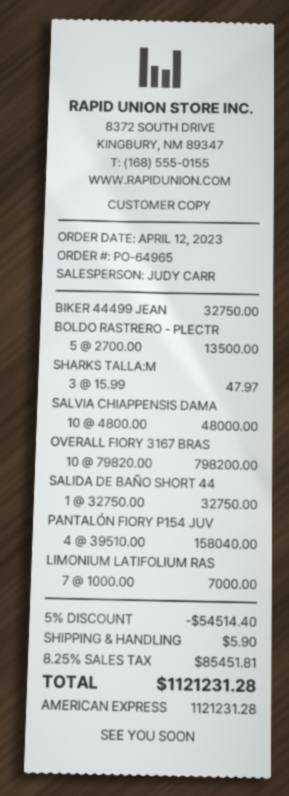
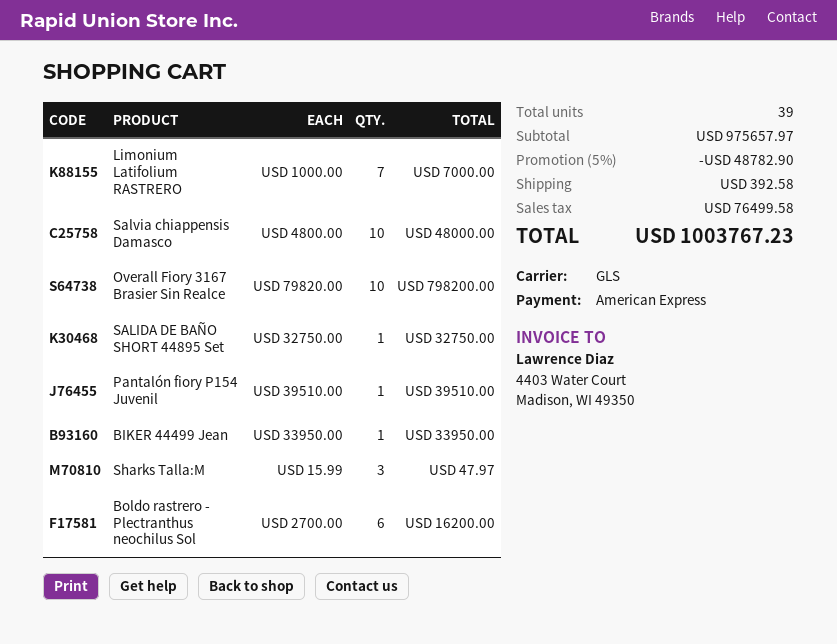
BIKER 44499 JEAN: 1 x 32750.00 = 32750.00 -> 1 x 33950.00 = 33950.00
BOLDO RASTRERO - PLECTR: 5 x 2700.00 = 13500.00 -> 6 x 2700.00 = 16200.00
PANTALÓN FIORY P154 JUV: 4 x 39510.00 = 158040.00 -> 1 x 39510.00 = 39510.00
discount: 5% = 54514.40 -> 5% = 48782.90
shipping: 5.90 -> 392.58
tax: 85451.81 -> 76499.58
total: 1121231.28 -> 1003767.23

